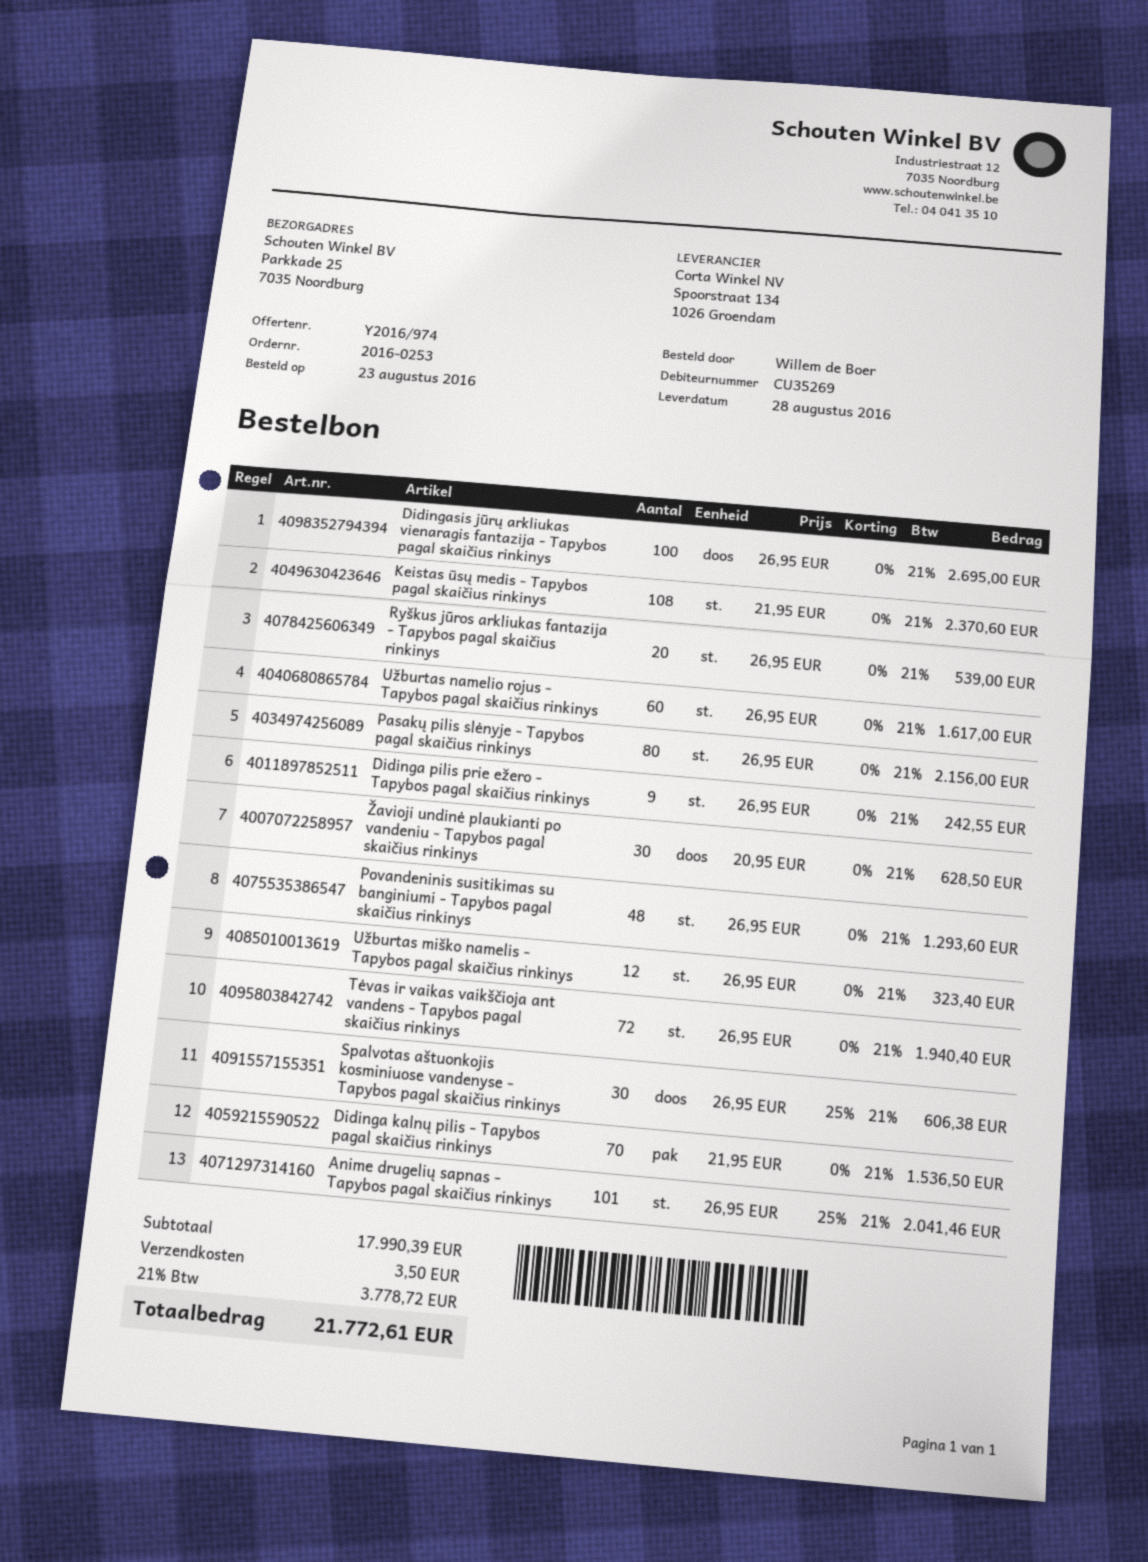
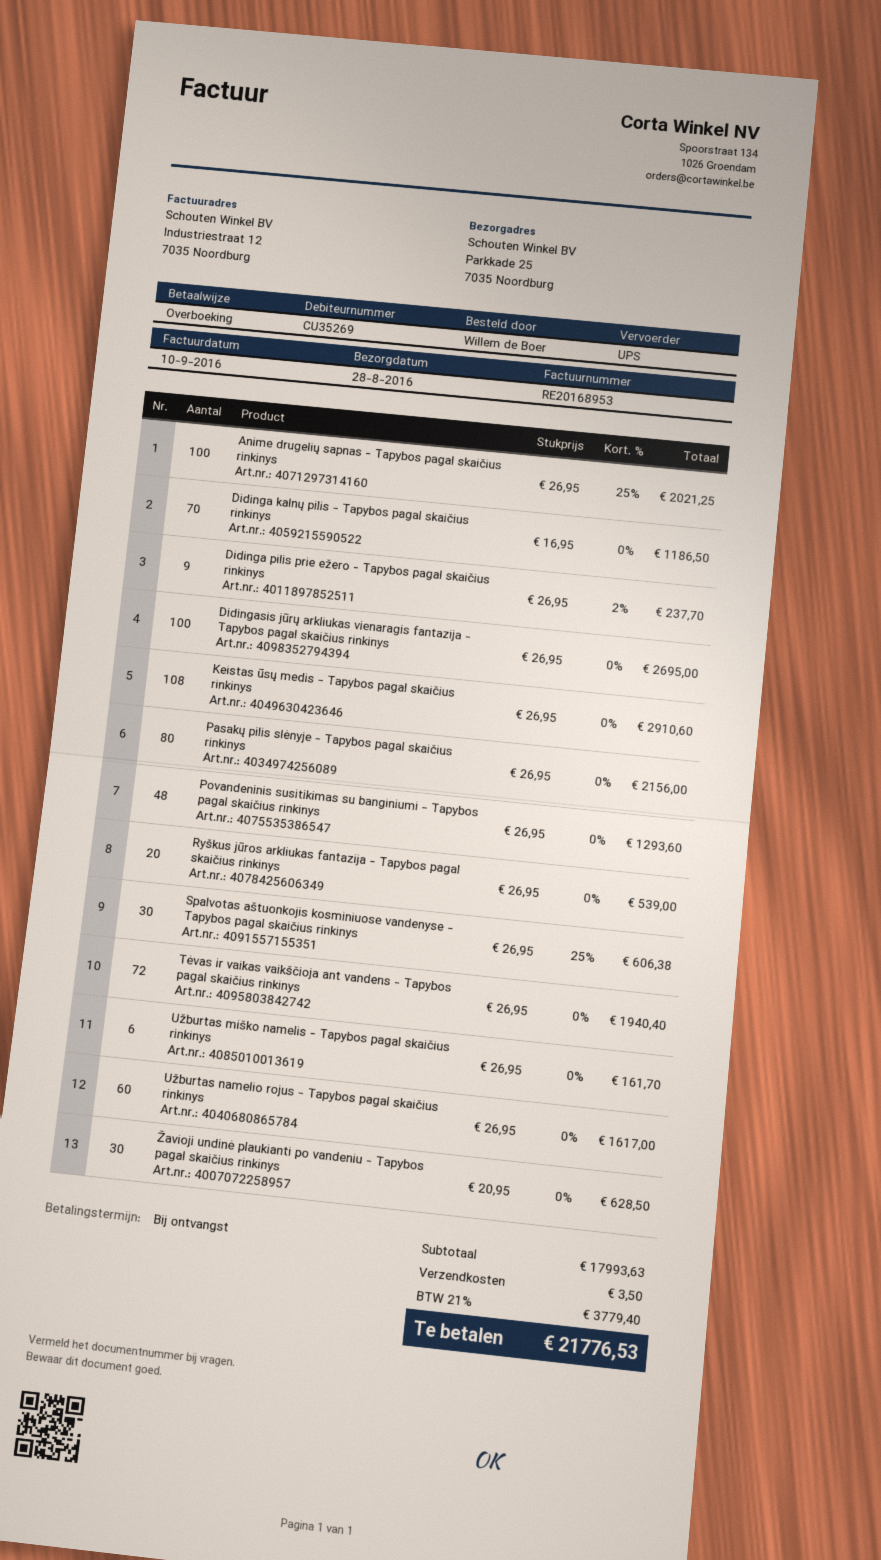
Keistas ūsų medis - Tapybos pagal skaičius rinkinys: 108 x 21.95 = 2370.60 -> 108 x 26.95 = 2910.60
Didinga pilis prie ežero - Tapybos pagal skaičius rinkinys: 9 x 26.95 = 242.55 -> 9 x 26.95 - 2% = 237.70
Užburtas miško namelis - Tapybos pagal skaičius rinkinys: 12 x 26.95 = 323.40 -> 6 x 26.95 = 161.70
Didinga kalnų pilis - Tapybos pagal skaičius rinkinys: 70 x 21.95 = 1536.50 -> 70 x 16.95 = 1186.50
Anime drugelių sapnas - Tapybos pagal skaičius rinkinys: 101 x 26.95 - 25% = 2041.46 -> 100 x 26.95 - 25% = 2021.25
subtotal: 17990.39 -> 17993.63
tax: 21% = 3778.72 -> 21% = 3779.40
total: 21772.61 -> 21776.53

